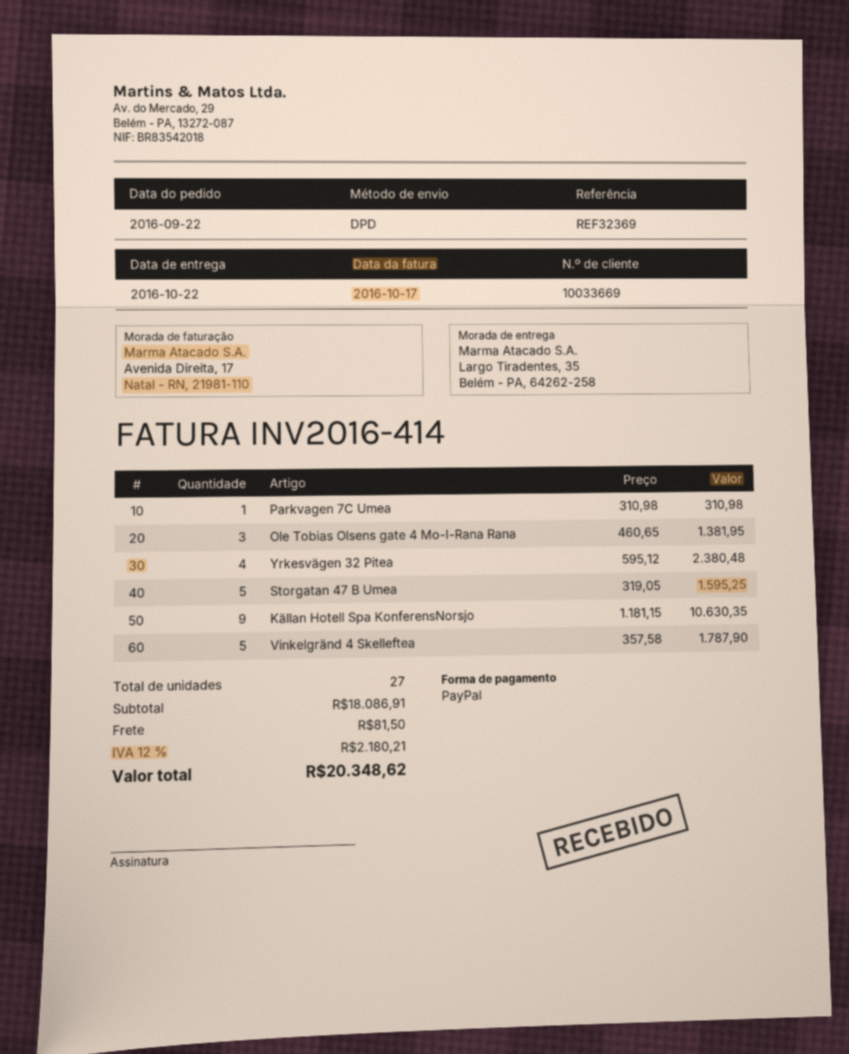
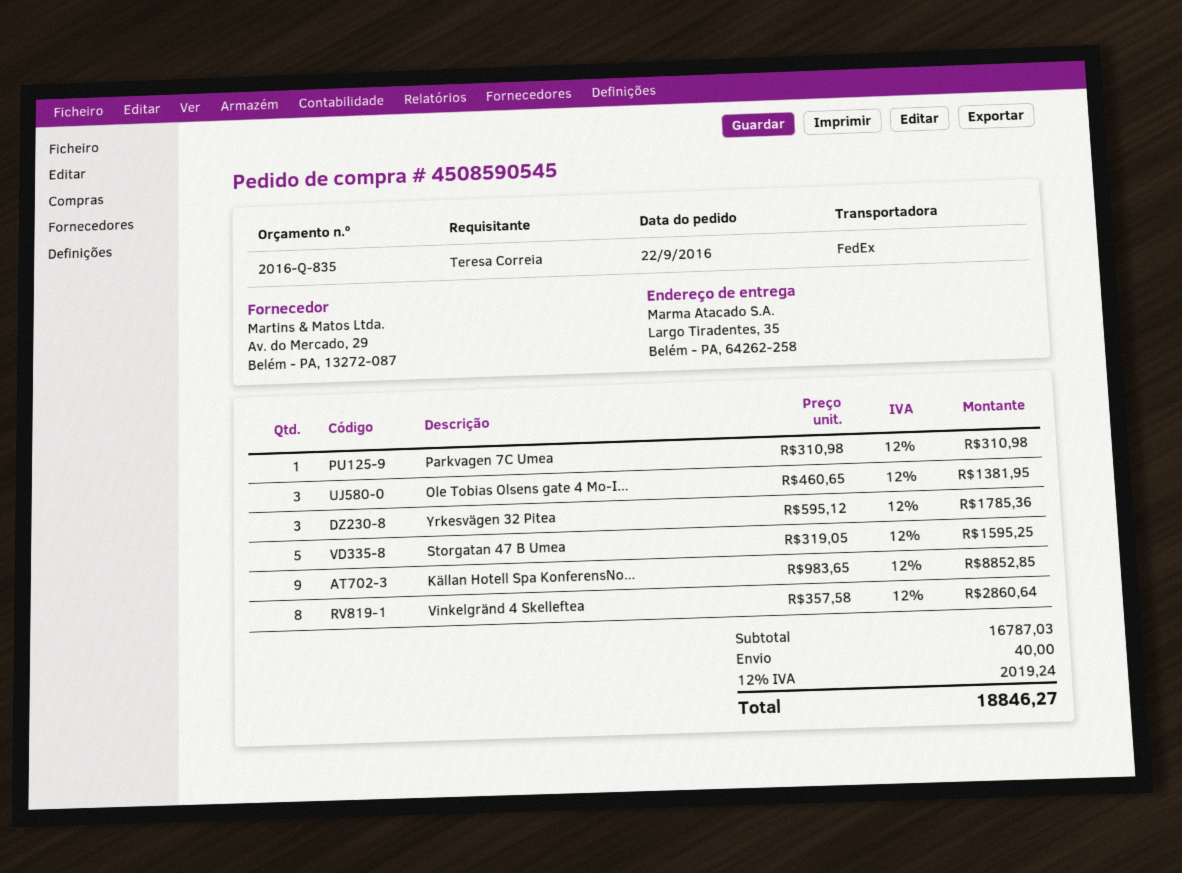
shipping method: DPD -> FedEx
Yrkesvägen 32 Pitea: 4 x 595.12 = 2380.48 -> 3 x 595.12 = 1785.36
Källan Hotell Spa KonferensNorsjo: 9 x 1181.15 = 10630.35 -> 9 x 983.65 = 8852.85
Vinkelgränd 4 Skelleftea: 5 x 357.58 = 1787.90 -> 8 x 357.58 = 2860.64
subtotal: 18086.91 -> 16787.03
shipping: 81.50 -> 40.00
tax: 12% = 2180.21 -> 12% = 2019.24
total: 20348.62 -> 18846.27

